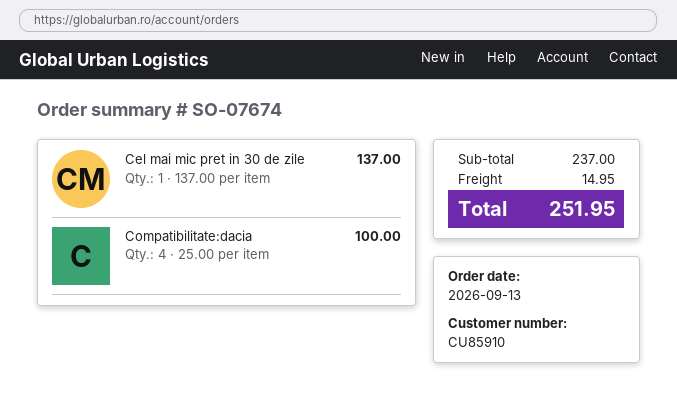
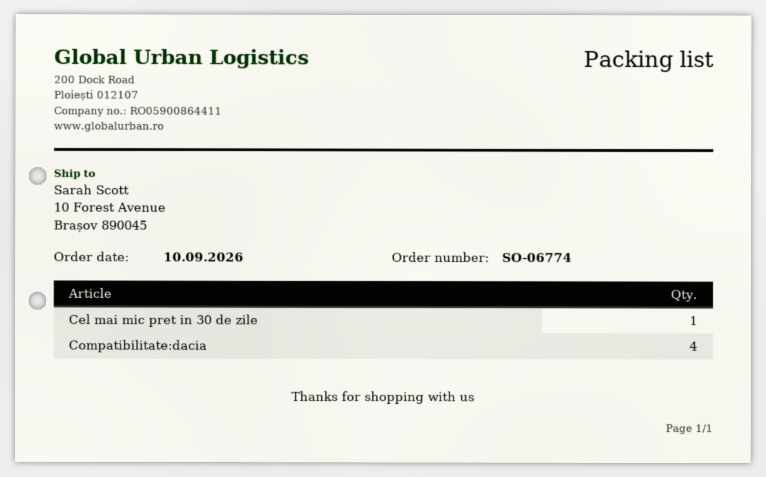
order number: SO-07674 -> SO-06774
order date: 2026-09-13 -> 2026-09-10

